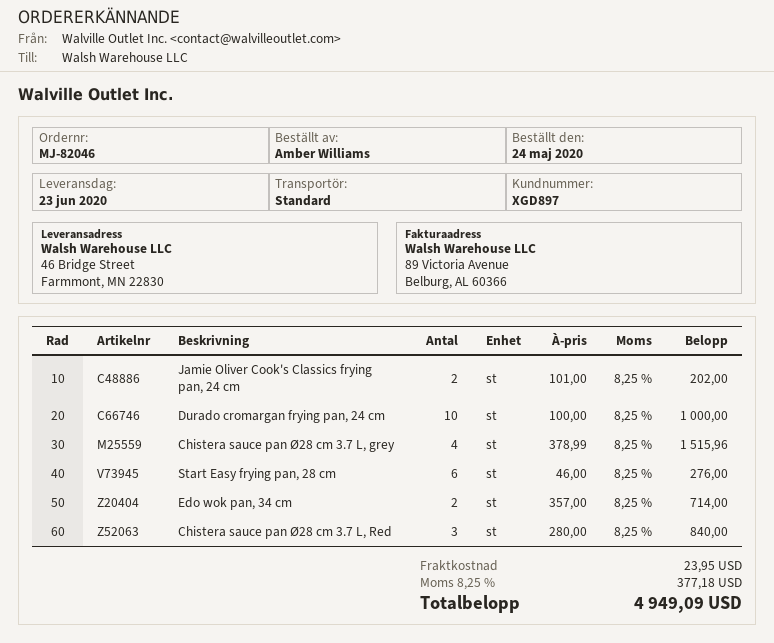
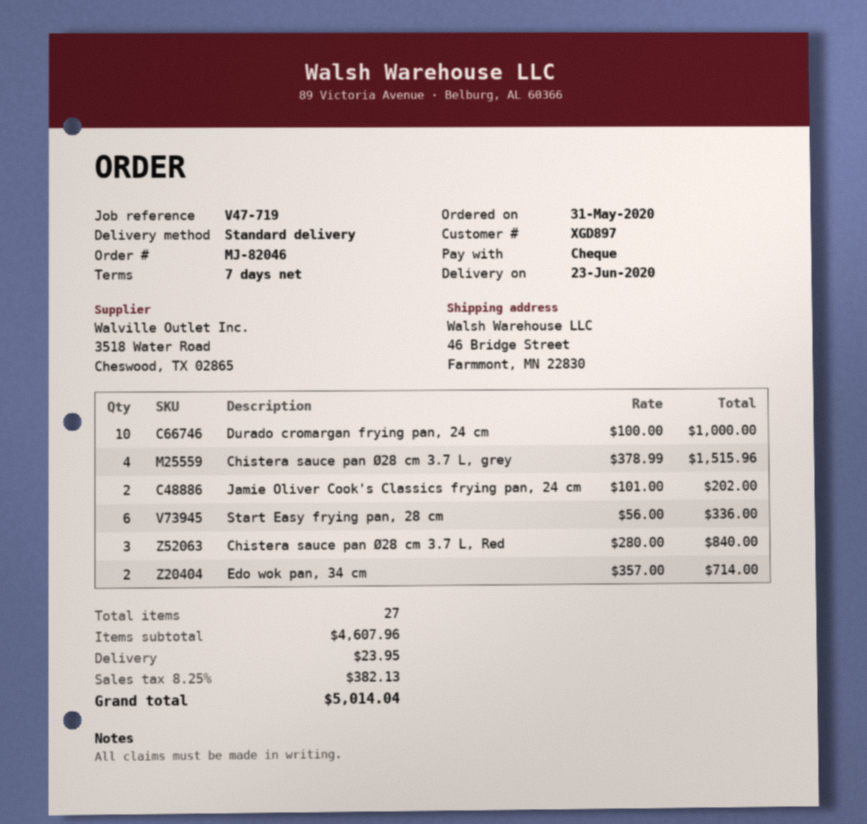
order date: 2020-05-24 -> 2020-05-31
Start Easy frying pan, 28 cm: 6 x 46.00 = 276.00 -> 6 x 56.00 = 336.00
tax: 8.25% = 377.18 -> 8.25% = 382.13
total: 4949.09 -> 5014.04

